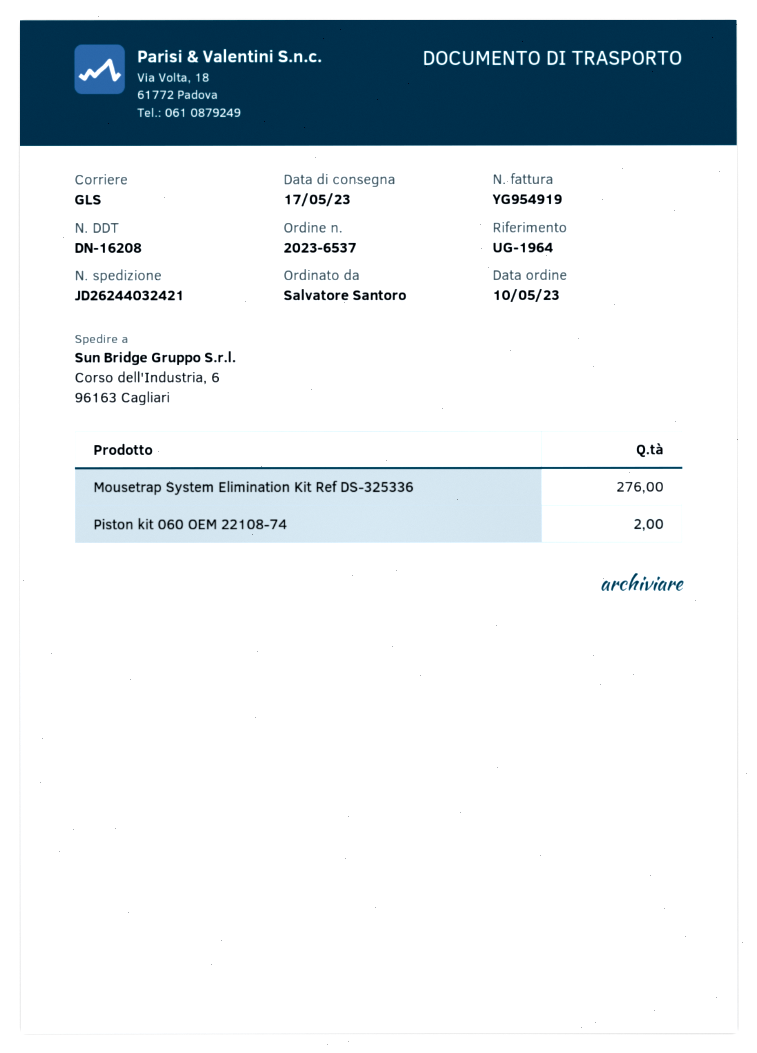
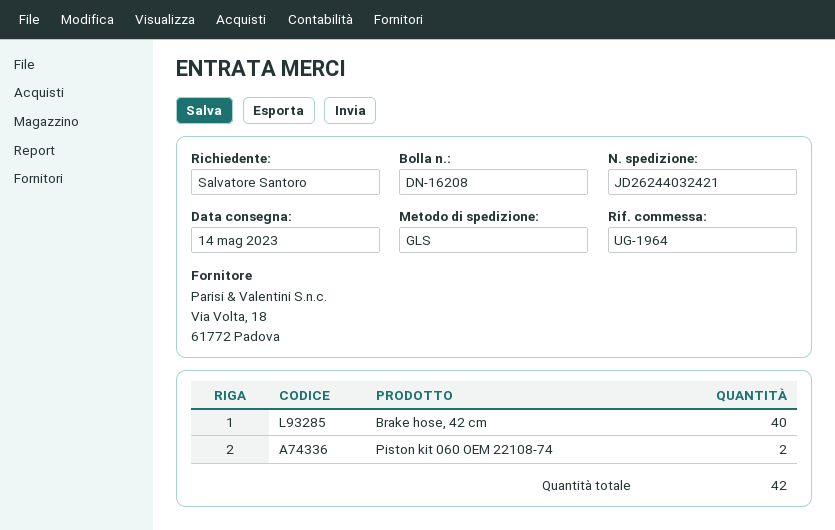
delivery date: 2023-05-17 -> 2023-05-14
Mousetrap System Elimination Kit Ref DS-325336: 276 -> none
Brake hose, 42 cm: none -> 40

